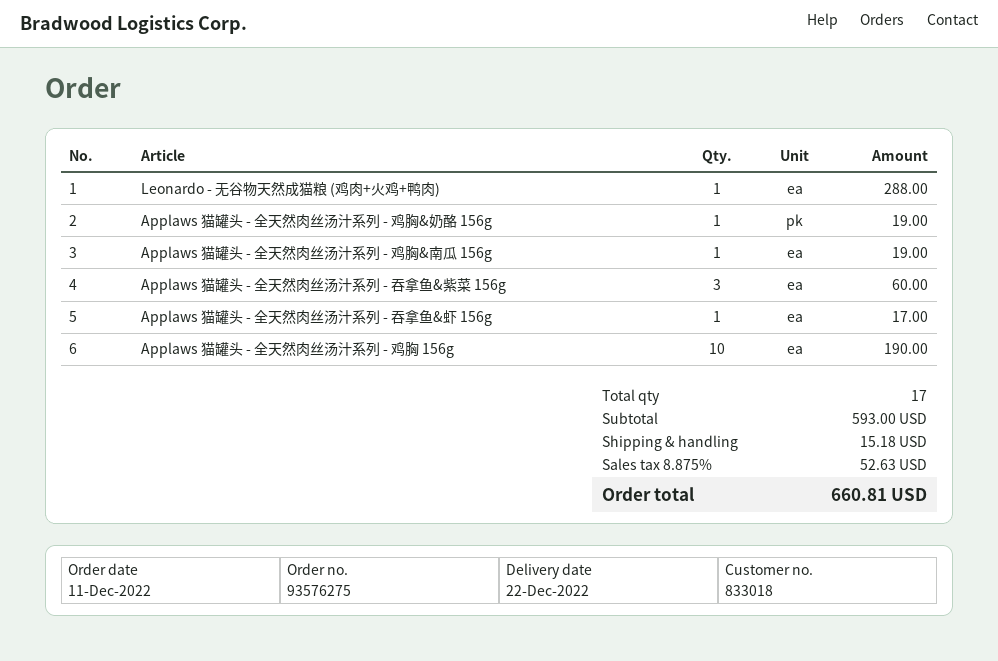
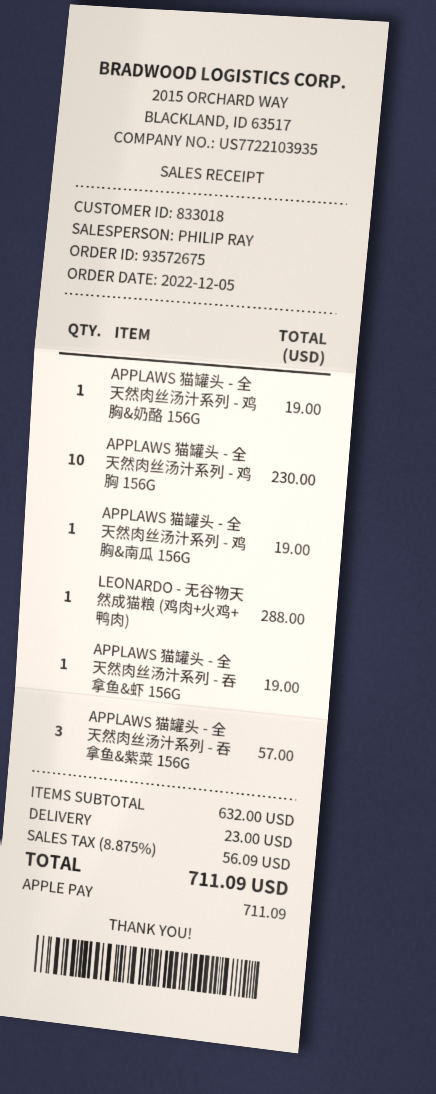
order number: 93576275 -> 93572675
order date: 2022-12-11 -> 2022-12-05
Applaws 猫罐头 - 全天然肉丝汤汁系列 - 吞拿鱼&紫菜 156g: 3 for 60.00 -> 3 for 57.00
Applaws 猫罐头 - 全天然肉丝汤汁系列 - 吞拿鱼&虾 156g: 1 for 17.00 -> 1 for 19.00
Applaws 猫罐头 - 全天然肉丝汤汁系列 - 鸡胸 156g: 10 for 190.00 -> 10 for 230.00
subtotal: 593.00 -> 632.00
shipping: 15.18 -> 23.00
tax: 8.875% = 52.63 -> 8.875% = 56.09
total: 660.81 -> 711.09

